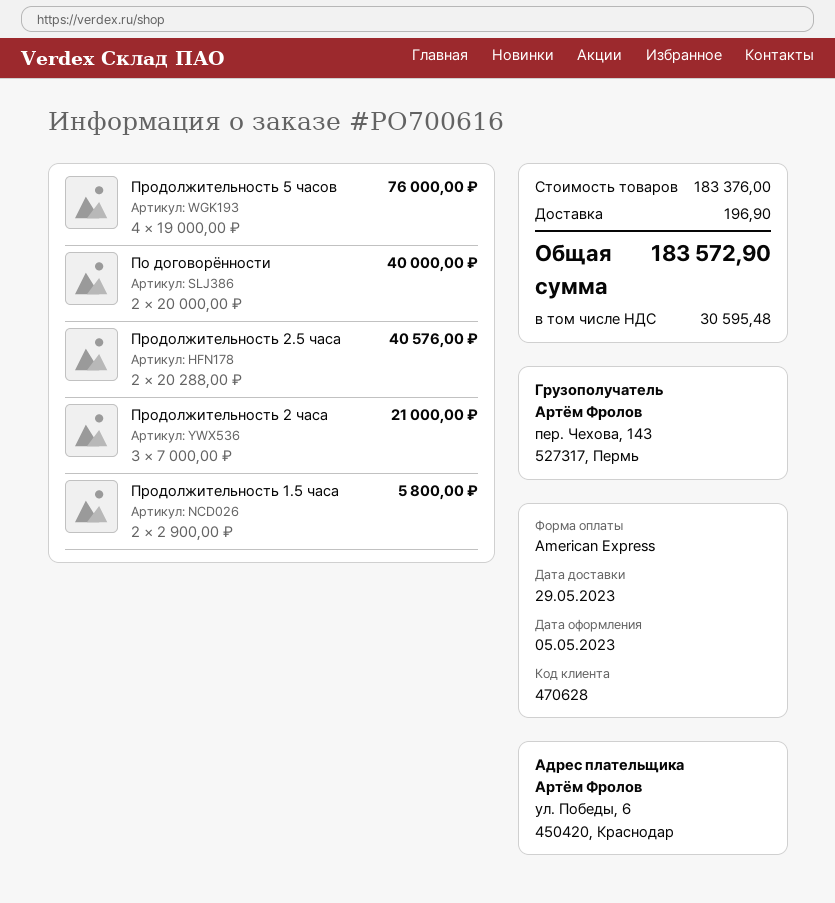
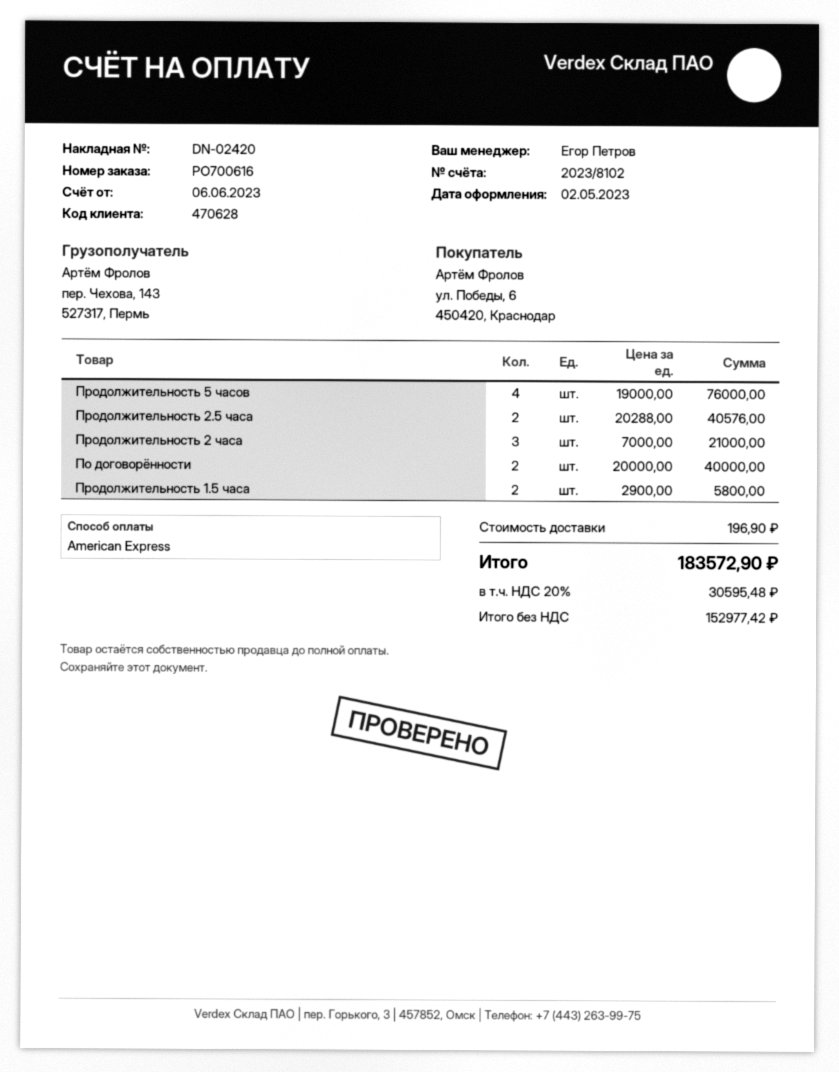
order date: 2023-05-05 -> 2023-05-02

